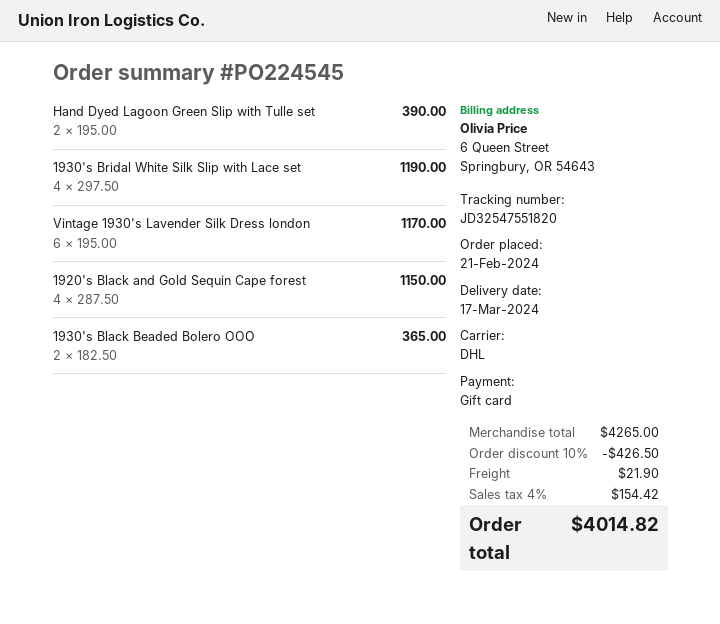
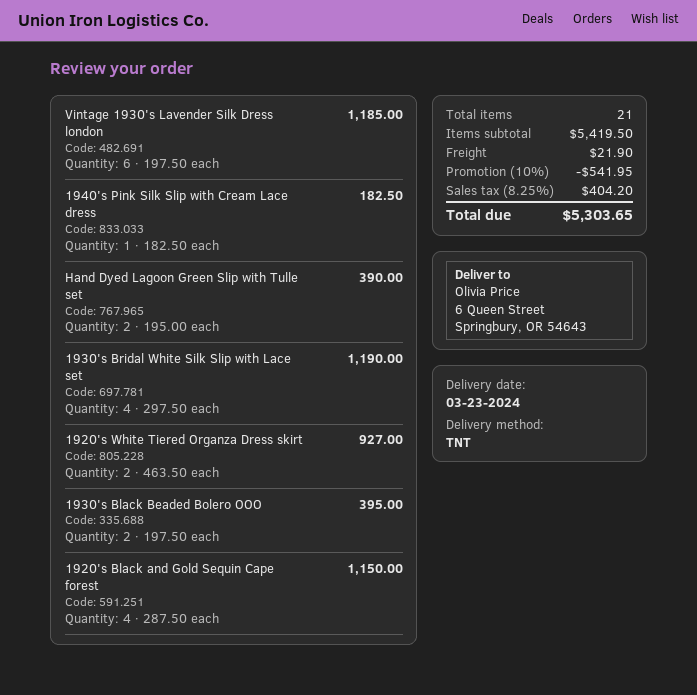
delivery date: 2024-03-17 -> 2024-03-23
shipping method: DHL -> TNT
Vintage 1930's Lavender Silk Dress london: 6 x 195.00 = 1170.00 -> 6 x 197.50 = 1185.00
1930's Black Beaded Bolero OOO: 2 x 182.50 = 365.00 -> 2 x 197.50 = 395.00
1940's Pink Silk Slip with Cream Lace dress: none -> 1 x 182.50 = 182.50
1920's White Tiered Organza Dress skirt: none -> 2 x 463.50 = 927.00
subtotal: 4265.00 -> 5419.50
discount: 10% = 426.50 -> 10% = 541.95
tax: 4% = 154.42 -> 8.25% = 404.20
total: 4014.82 -> 5303.65

